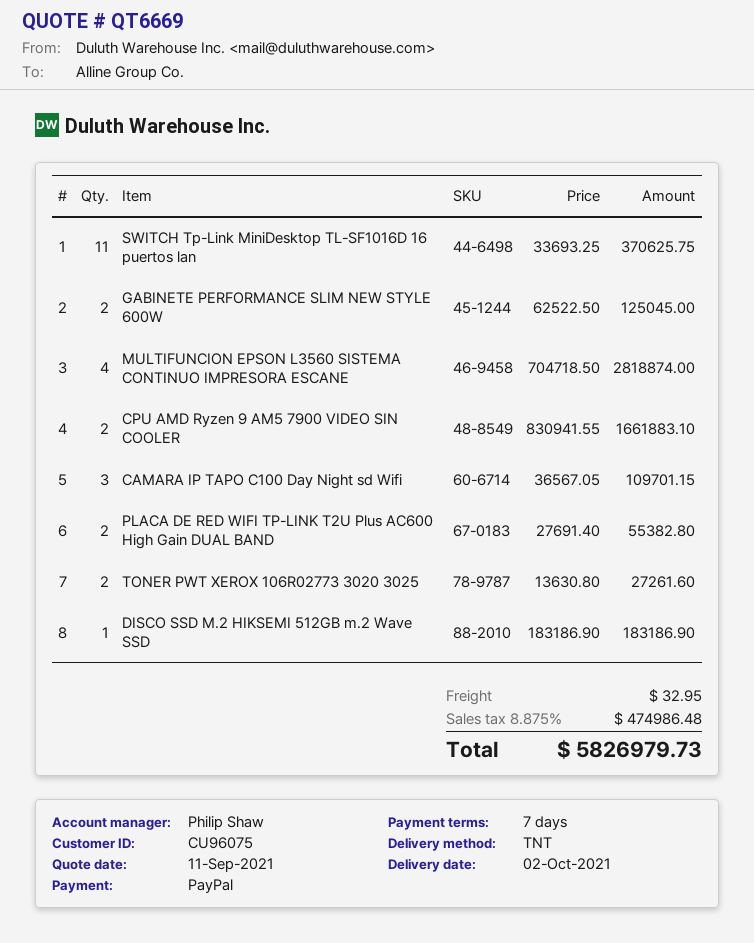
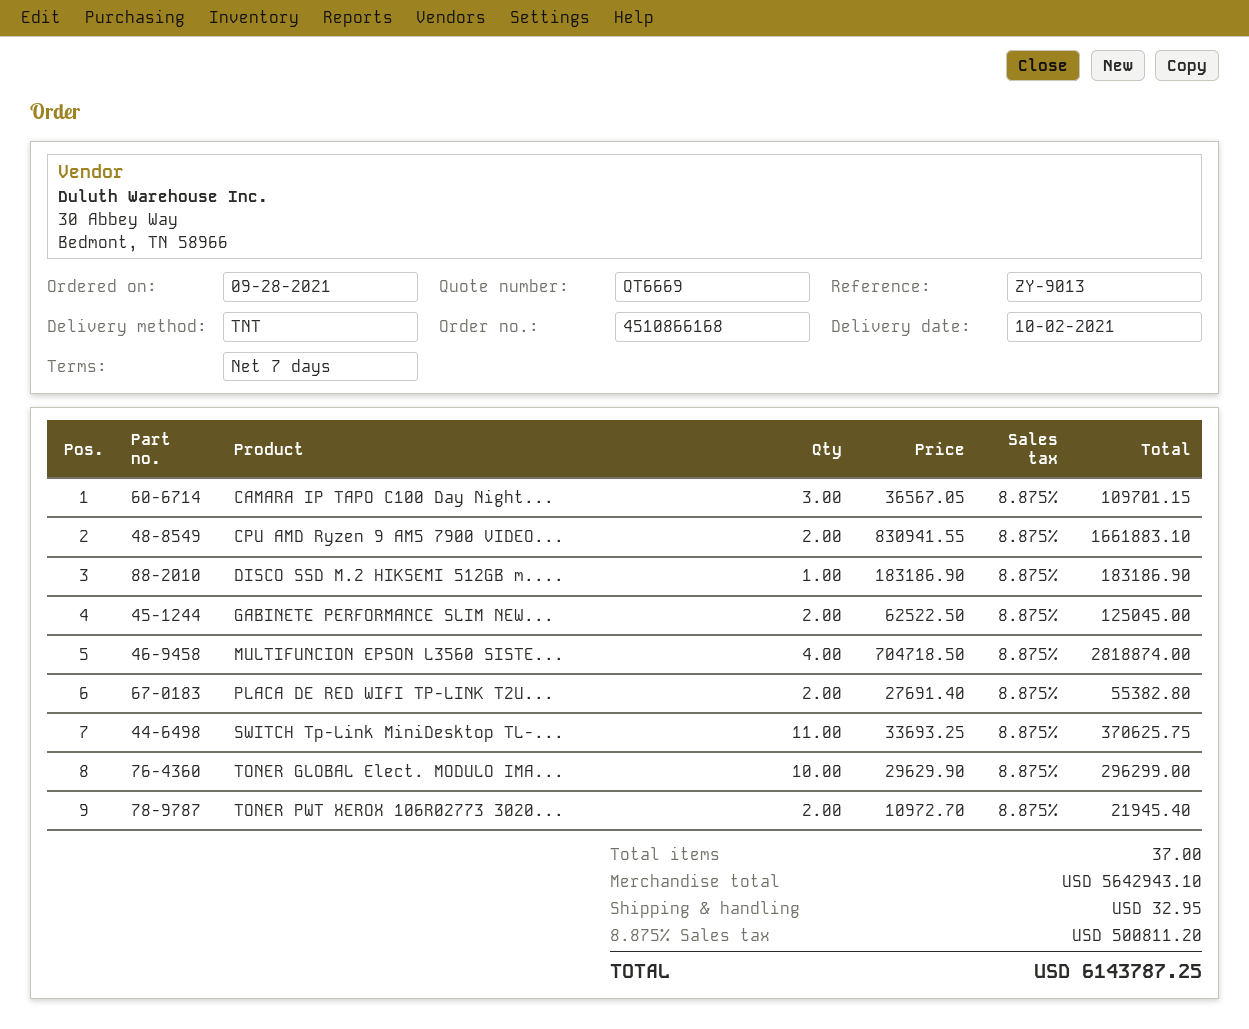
TONER PWT XEROX 106R02773 3020 3025: 2 x 13630.80 = 27261.60 -> 2 x 10972.70 = 21945.40
TONER GLOBAL Elect. MODULO IMA...: none -> 10 x 29629.90 = 296299.00
tax: 8.875% = 474986.48 -> 8.875% = 500811.20
total: 5826979.73 -> 6143787.25

